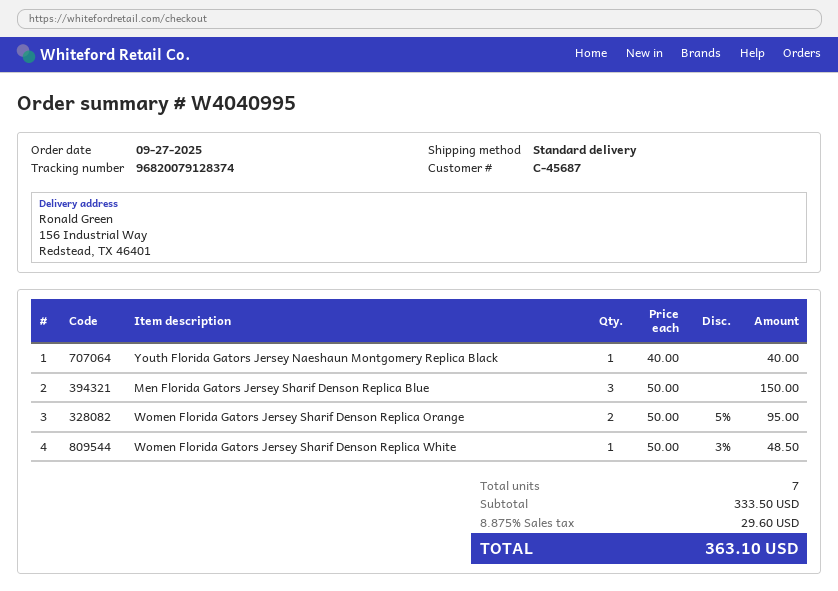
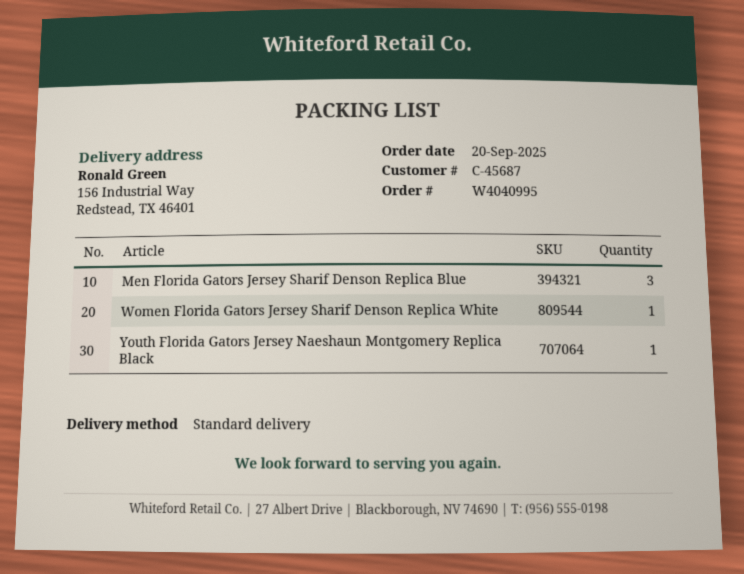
order date: 2025-09-27 -> 2025-09-20
Women Florida Gators Jersey Sharif Denson Replica Orange: 2 -> none

